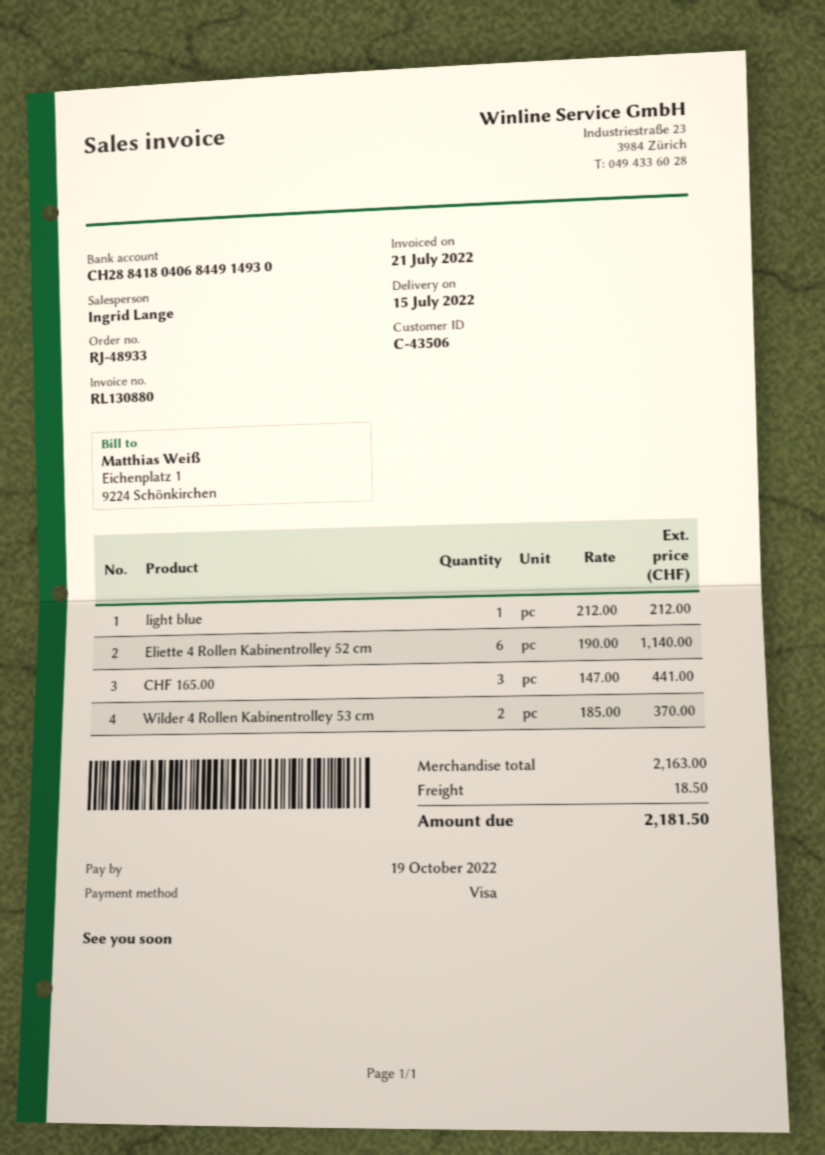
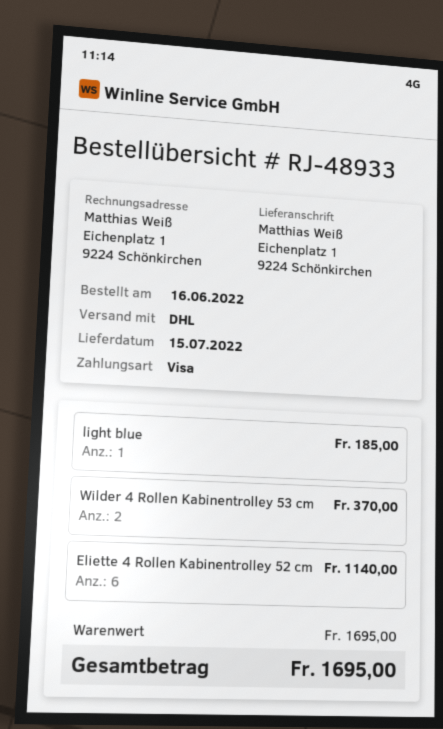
light blue: 1 for 212.00 -> 1 for 185.00
CHF 165.00: 3 for 441.00 -> none
subtotal: 2163.00 -> 1695.00
shipping: 18.50 -> none
total: 2181.50 -> 1695.00

